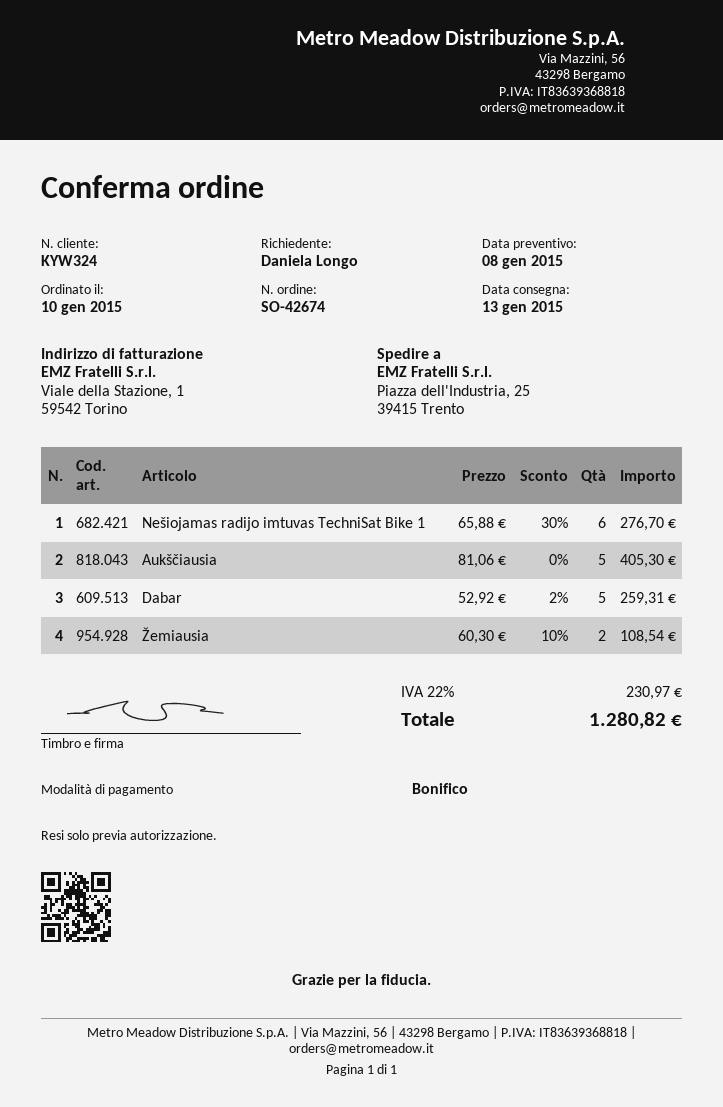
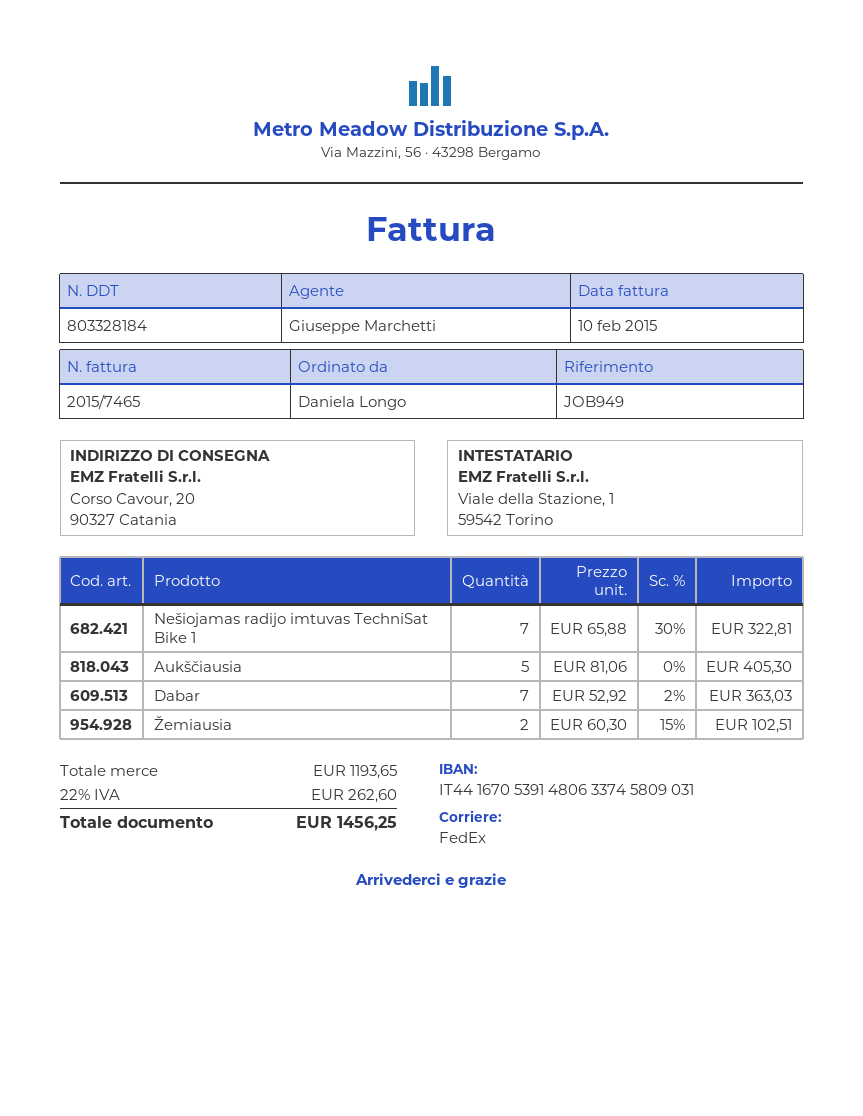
ship to: Piazza dell'Industria, 25, 39415 Trento -> Corso Cavour, 20, 90327 Catania
Nešiojamas radijo imtuvas TechniSat Bike 1: 6 x 65.88 - 30% = 276.70 -> 7 x 65.88 - 30% = 322.81
Dabar: 5 x 52.92 - 2% = 259.31 -> 7 x 52.92 - 2% = 363.03
Žemiausia: 2 x 60.30 - 10% = 108.54 -> 2 x 60.30 - 15% = 102.51
tax: 22% = 230.97 -> 22% = 262.60
total: 1280.82 -> 1456.25

